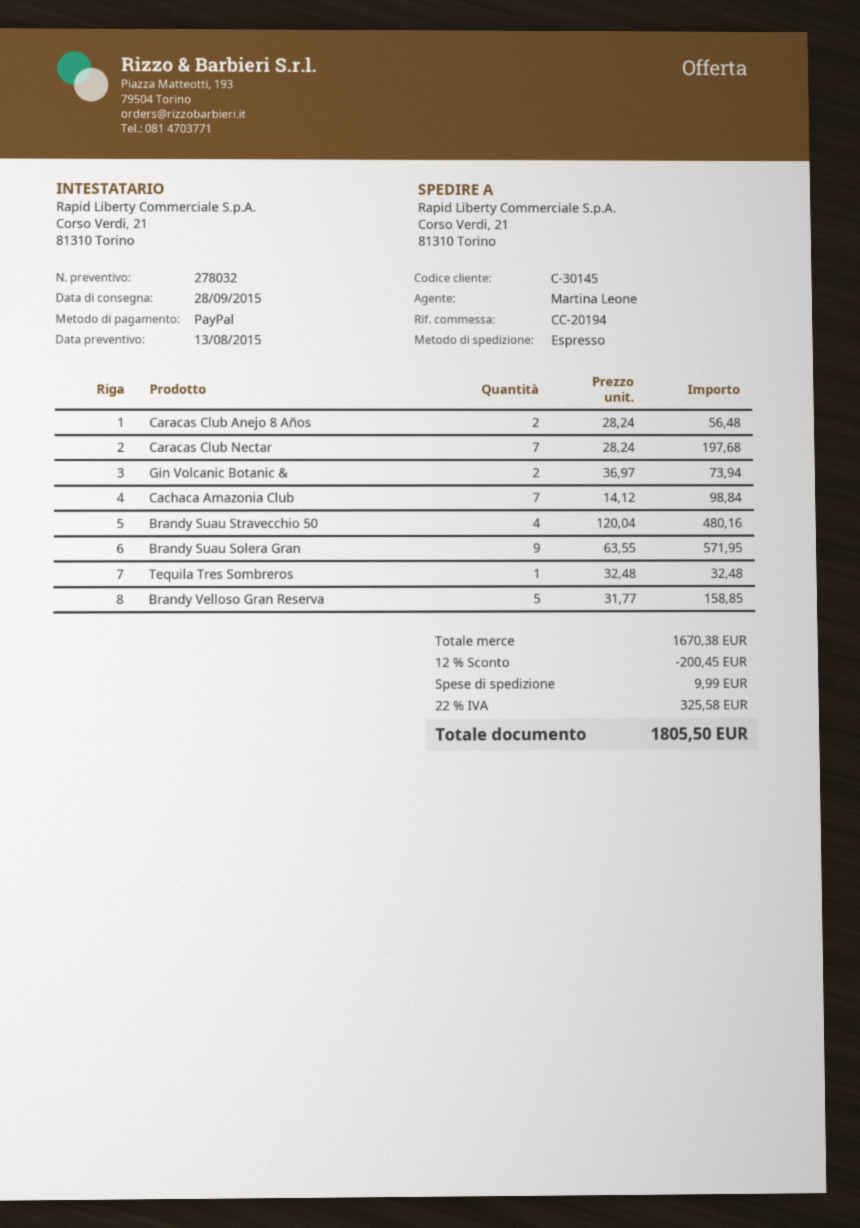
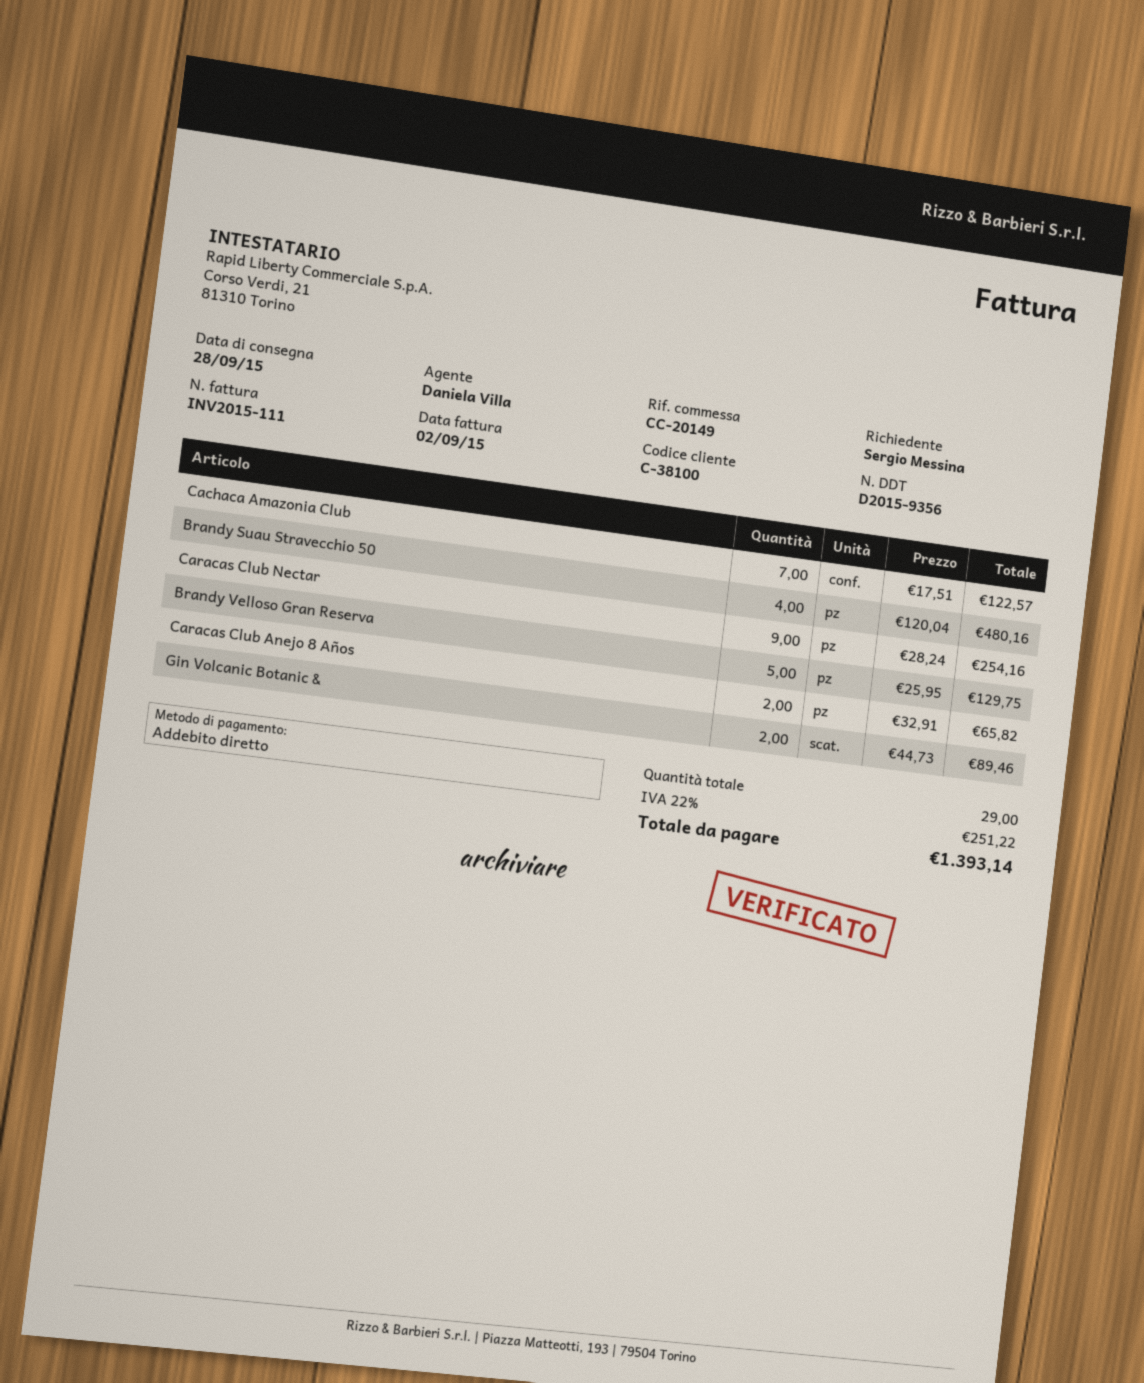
customer number: C-30145 -> C-38100
reference: CC-20194 -> CC-20149
sales rep: Martina Leone -> Daniela Villa
payment method: PayPal -> direct debit
Caracas Club Anejo 8 Años: 2 x 28.24 = 56.48 -> 2 x 32.91 = 65.82
Caracas Club Nectar: 7 x 28.24 = 197.68 -> 9 x 28.24 = 254.16
Gin Volcanic Botanic &: 2 x 36.97 = 73.94 -> 2 x 44.73 = 89.46
Cachaca Amazonia Club: 7 x 14.12 = 98.84 -> 7 x 17.51 = 122.57
Brandy Suau Solera Gran: 9 x 63.55 = 571.95 -> none
Tequila Tres Sombreros: 1 x 32.48 = 32.48 -> none
Brandy Velloso Gran Reserva: 5 x 31.77 = 158.85 -> 5 x 25.95 = 129.75
discount: 12% = 200.45 -> none
shipping: 9.99 -> none
tax: 22% = 325.58 -> 22% = 251.22
total: 1805.50 -> 1393.14

